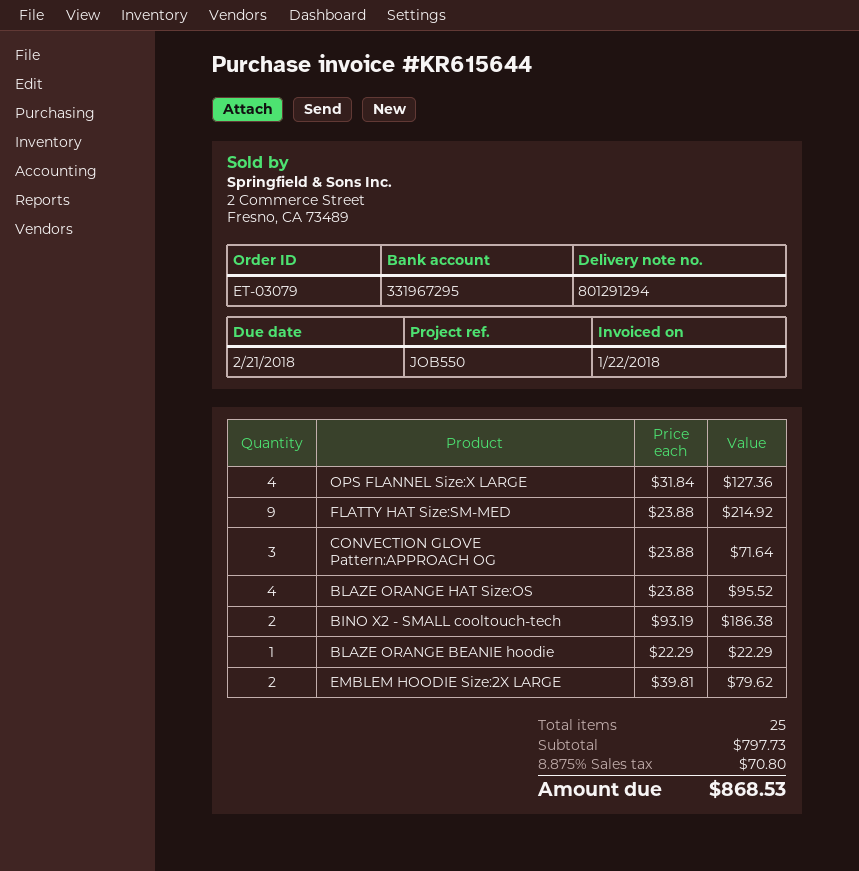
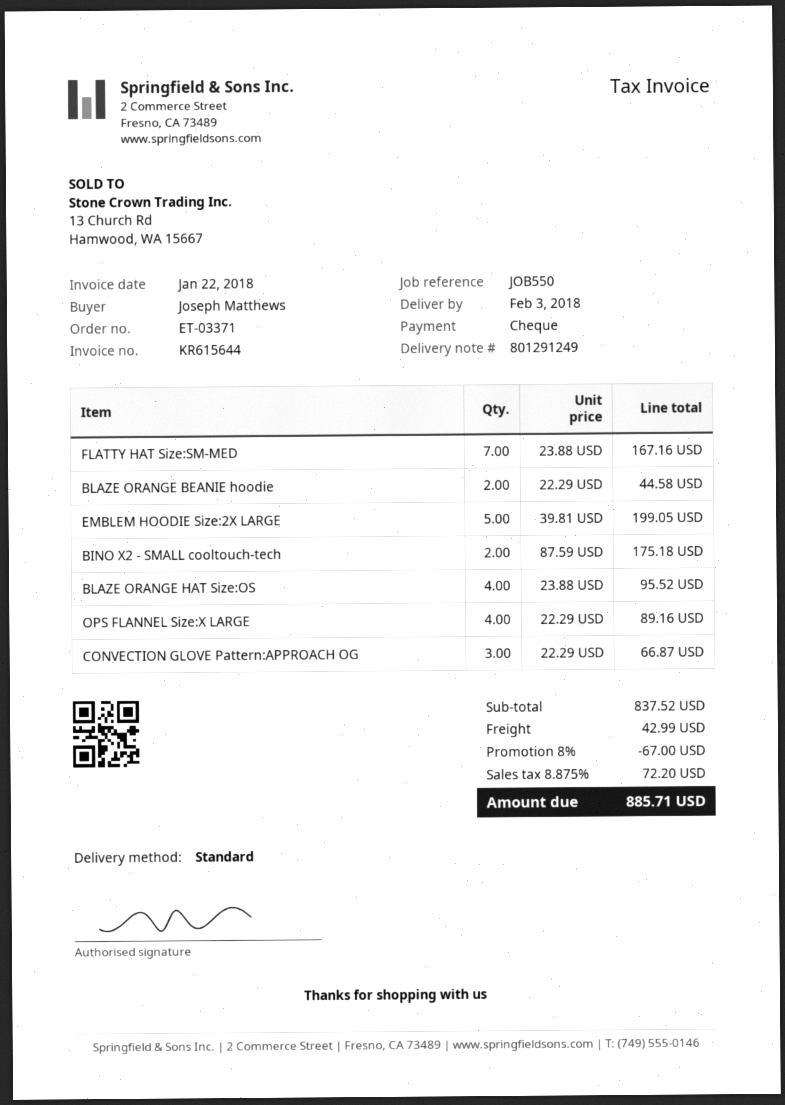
order number: ET-03079 -> ET-03371
delivery note number: 801291294 -> 801291249
OPS FLANNEL Size:X LARGE: 4 x 31.84 = 127.36 -> 4 x 22.29 = 89.16
FLATTY HAT Size:SM-MED: 9 x 23.88 = 214.92 -> 7 x 23.88 = 167.16
CONVECTION GLOVE Pattern:APPROACH OG: 3 x 23.88 = 71.64 -> 3 x 22.29 = 66.87
BINO X2 - SMALL cooltouch-tech: 2 x 93.19 = 186.38 -> 2 x 87.59 = 175.18
BLAZE ORANGE BEANIE hoodie: 1 x 22.29 = 22.29 -> 2 x 22.29 = 44.58
EMBLEM HOODIE Size:2X LARGE: 2 x 39.81 = 79.62 -> 5 x 39.81 = 199.05
subtotal: 797.73 -> 837.52
discount: none -> 8% = 67.00
shipping: none -> 42.99
tax: 8.875% = 70.80 -> 8.875% = 72.20
total: 868.53 -> 885.71

